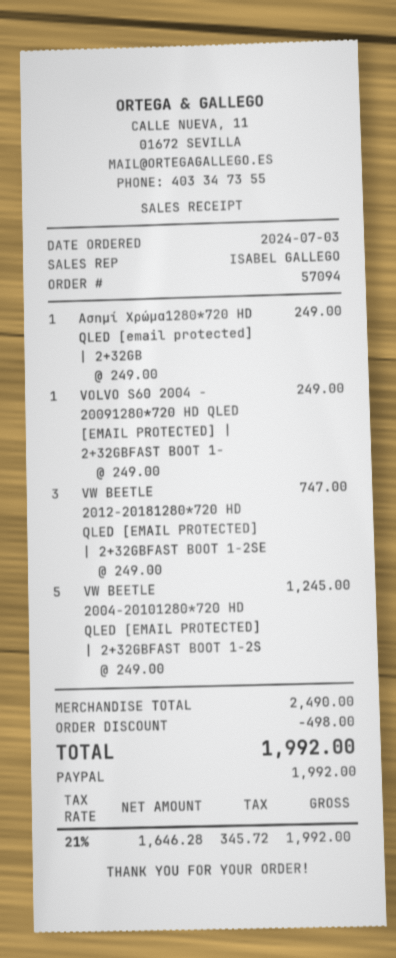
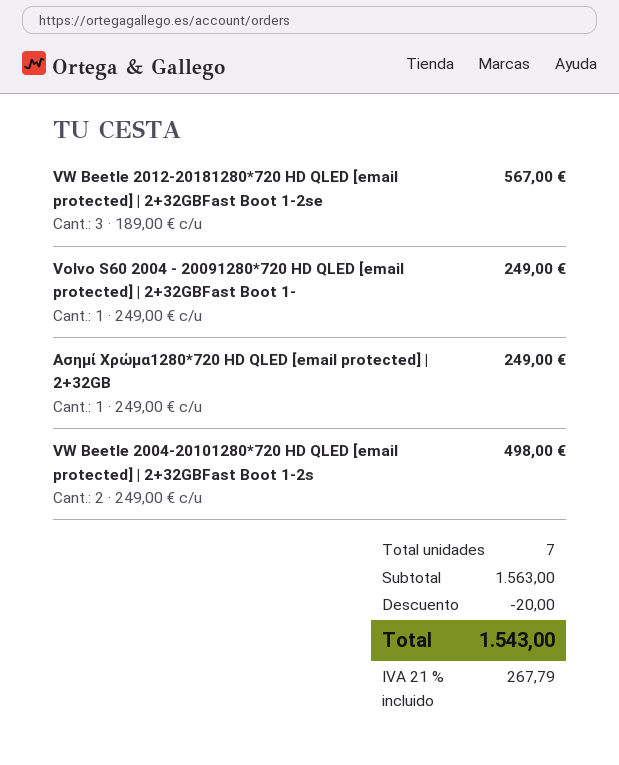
VW BEETLE 2012-20181280*720 HD QLED [EMAIL PROTECTED] | 2+32GBFAST BOOT 1-2SE: 3 x 249.00 = 747.00 -> 3 x 189.00 = 567.00
VW BEETLE 2004-20101280*720 HD QLED [EMAIL PROTECTED] | 2+32GBFAST BOOT 1-2S: 5 x 249.00 = 1245.00 -> 2 x 249.00 = 498.00
subtotal: 2490.00 -> 1563.00
discount: 498.00 -> 20.00
tax: 21% = 345.72 -> 21% = 267.79
total: 1992.00 -> 1543.00

